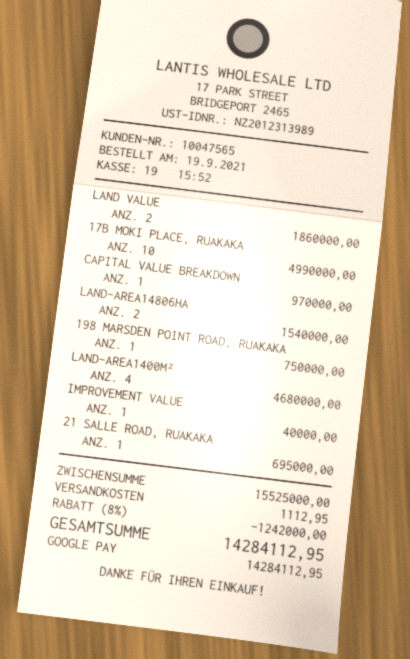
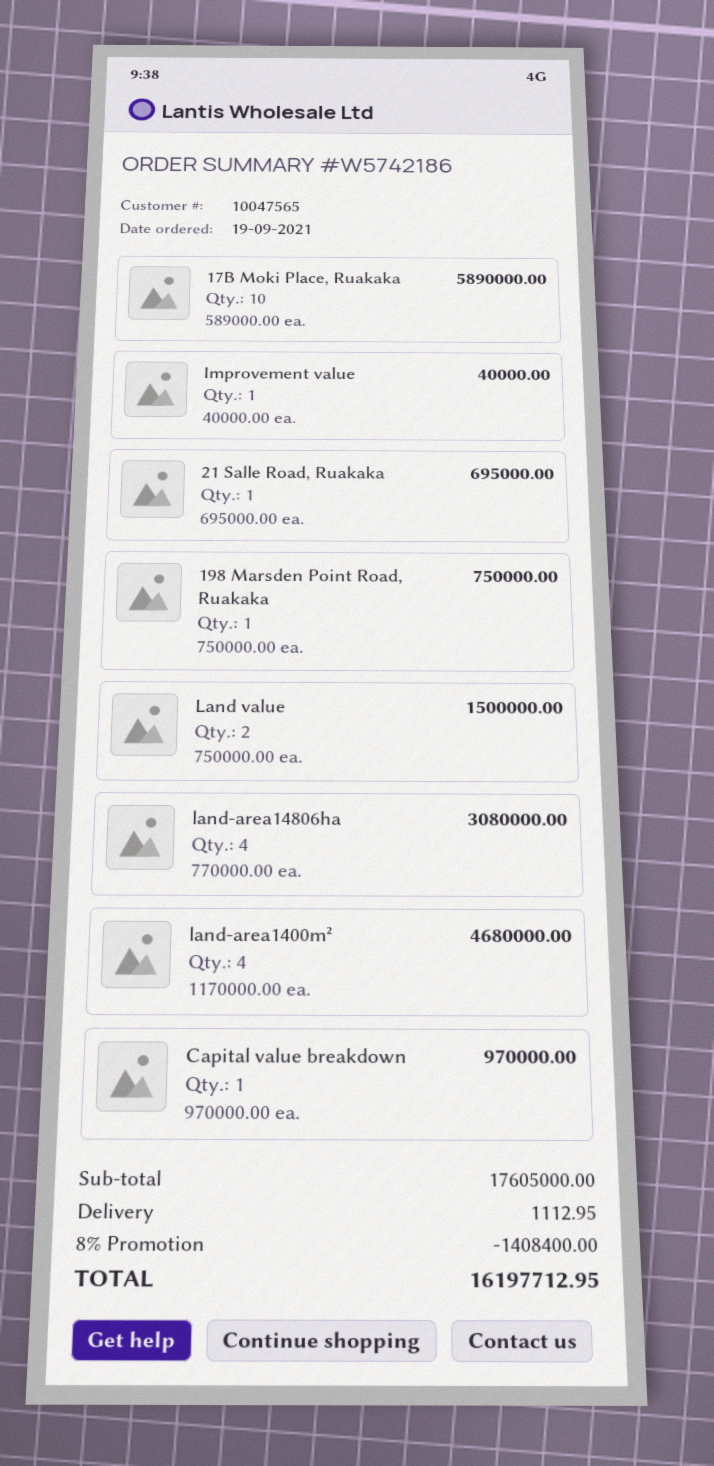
LAND VALUE: 2 for 1860000.00 -> 2 for 1500000.00
17B MOKI PLACE, RUAKAKA: 10 for 4990000.00 -> 10 for 5890000.00
LAND-AREA14806HA: 2 for 1540000.00 -> 4 for 3080000.00
subtotal: 15525000.00 -> 17605000.00
discount: 8% = 1242000.00 -> 8% = 1408400.00
total: 14284112.95 -> 16197712.95

